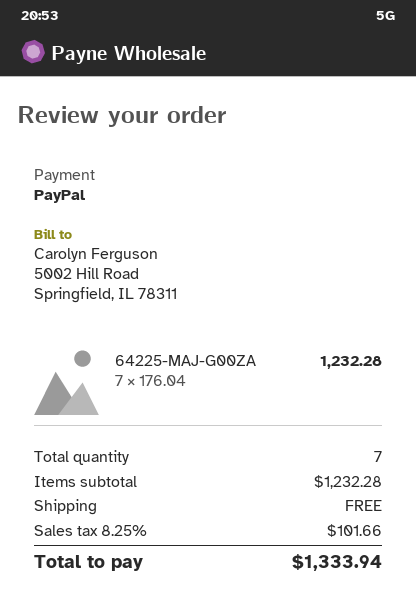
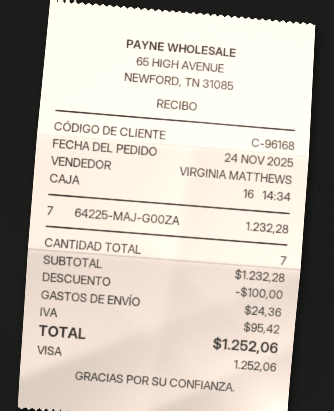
payment method: PayPal -> Visa
discount: none -> 100.00
shipping: 0.00 -> 24.36
tax: 101.66 -> 95.42
total: 1333.94 -> 1252.06

